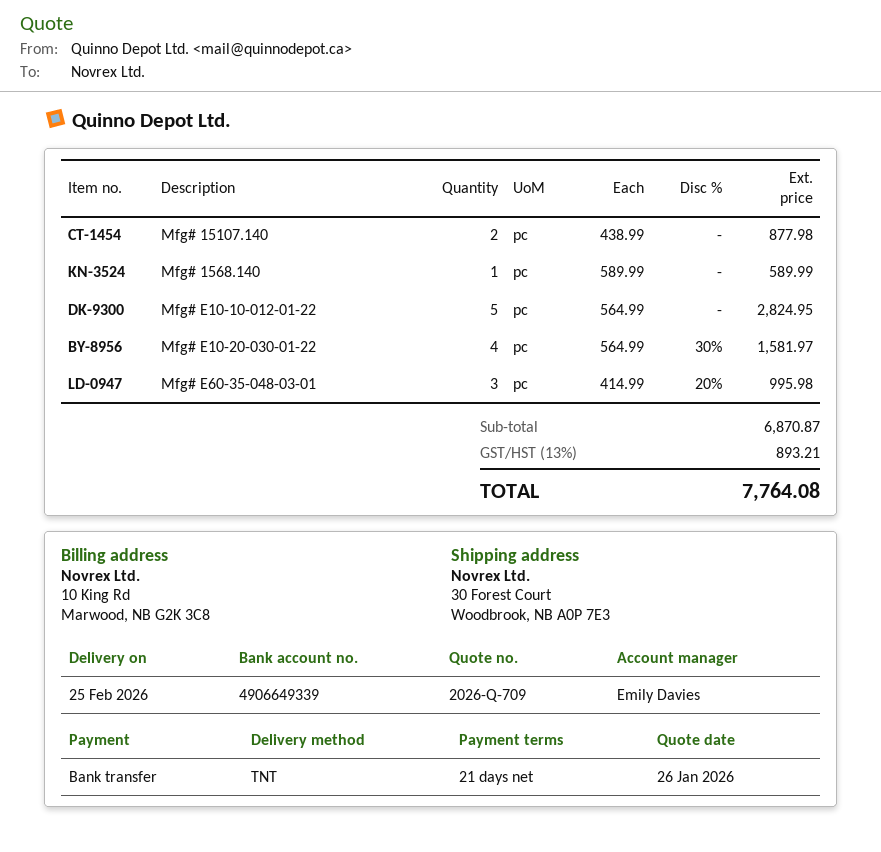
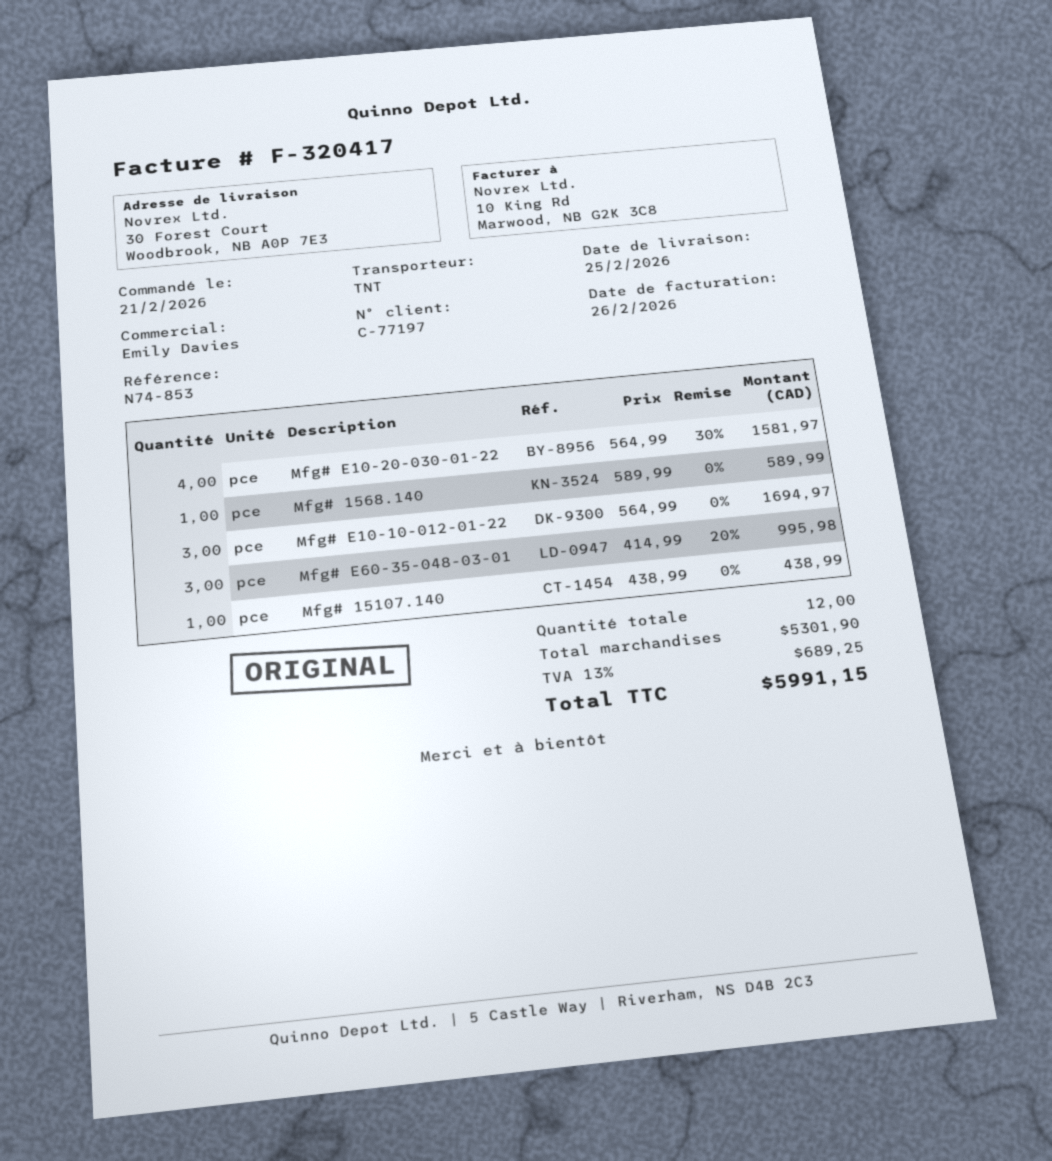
Mfg# 15107.140: 2 x 438.99 = 877.98 -> 1 x 438.99 = 438.99
Mfg# E10-10-012-01-22: 5 x 564.99 = 2824.95 -> 3 x 564.99 = 1694.97
subtotal: 6870.87 -> 5301.90
tax: 13% = 893.21 -> 13% = 689.25
total: 7764.08 -> 5991.15

